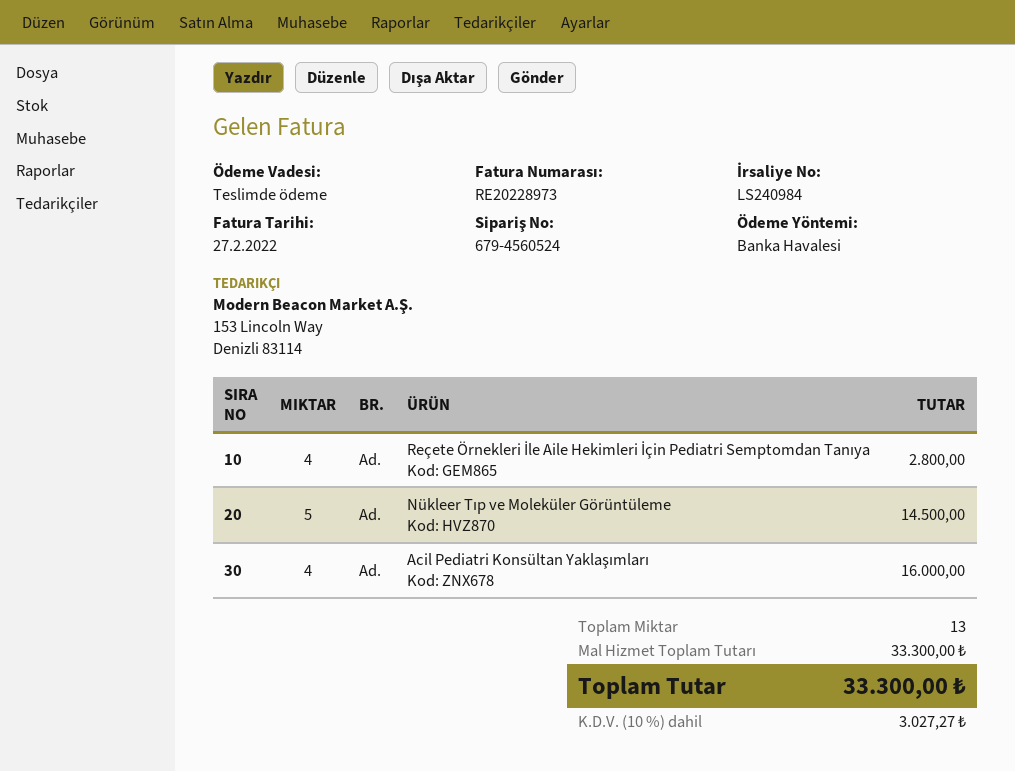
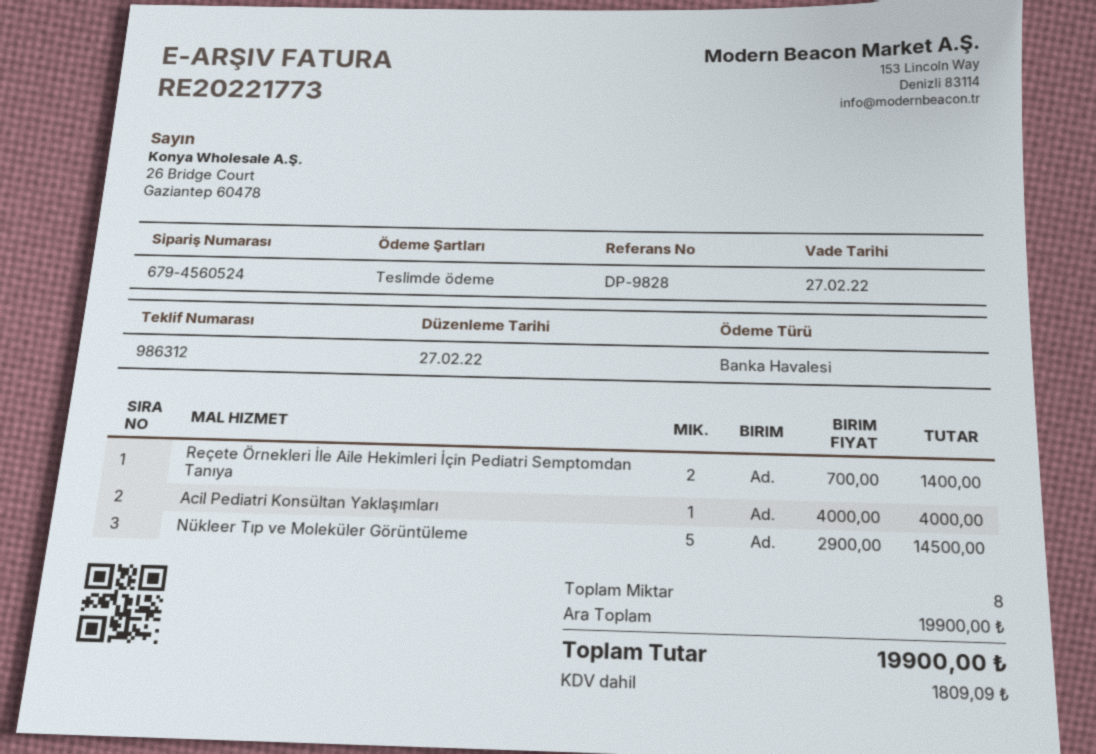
invoice number: RE20228973 -> RE20221773
Reçete Örnekleri İle Aile Hekimleri İçin Pediatri Semptomdan Tanıya: 4 for 2800.00 -> 2 for 1400.00
Acil Pediatri Konsültan Yaklaşımları: 4 for 16000.00 -> 1 for 4000.00
total quantity: 13 -> 8
subtotal: 33300.00 -> 19900.00
tax: 3027.27 -> 1809.09
total: 33300.00 -> 19900.00

